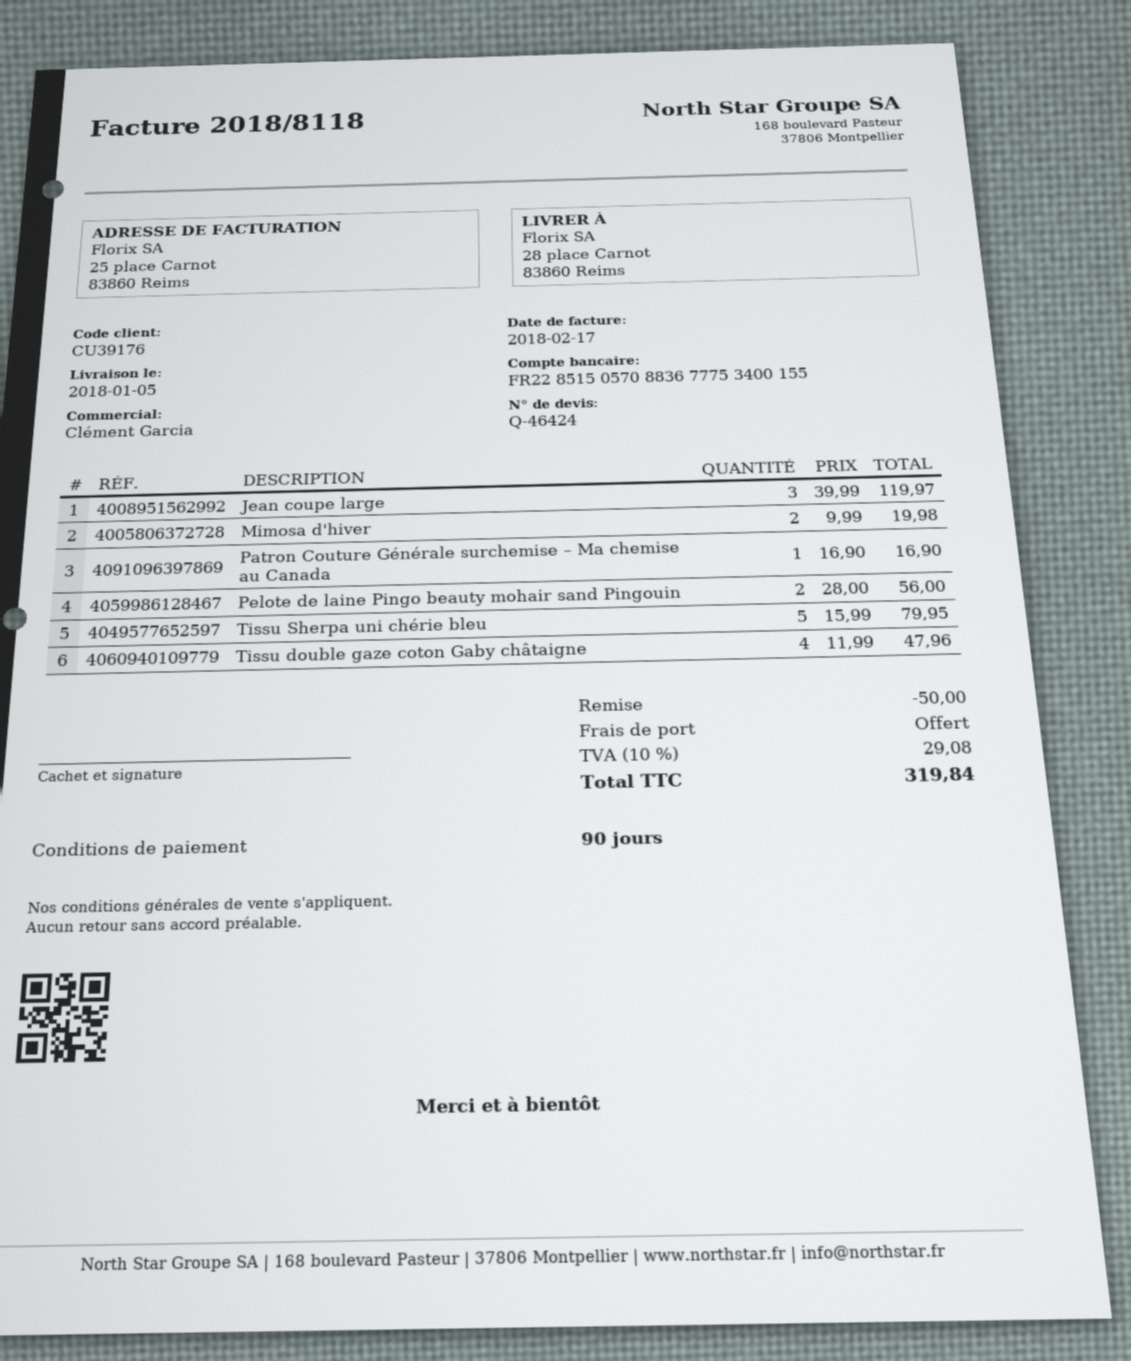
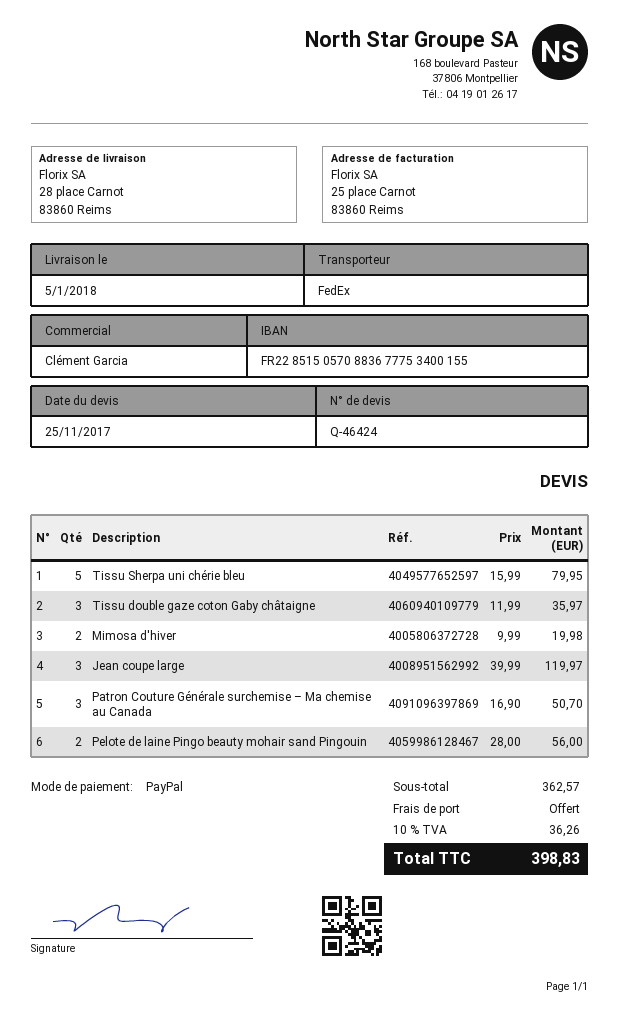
Patron Couture Générale surchemise – Ma chemise au Canada: 1 x 16.90 = 16.90 -> 3 x 16.90 = 50.70
Tissu double gaze coton Gaby châtaigne: 4 x 11.99 = 47.96 -> 3 x 11.99 = 35.97
discount: 50.00 -> none
tax: 10% = 29.08 -> 10% = 36.26
total: 319.84 -> 398.83

